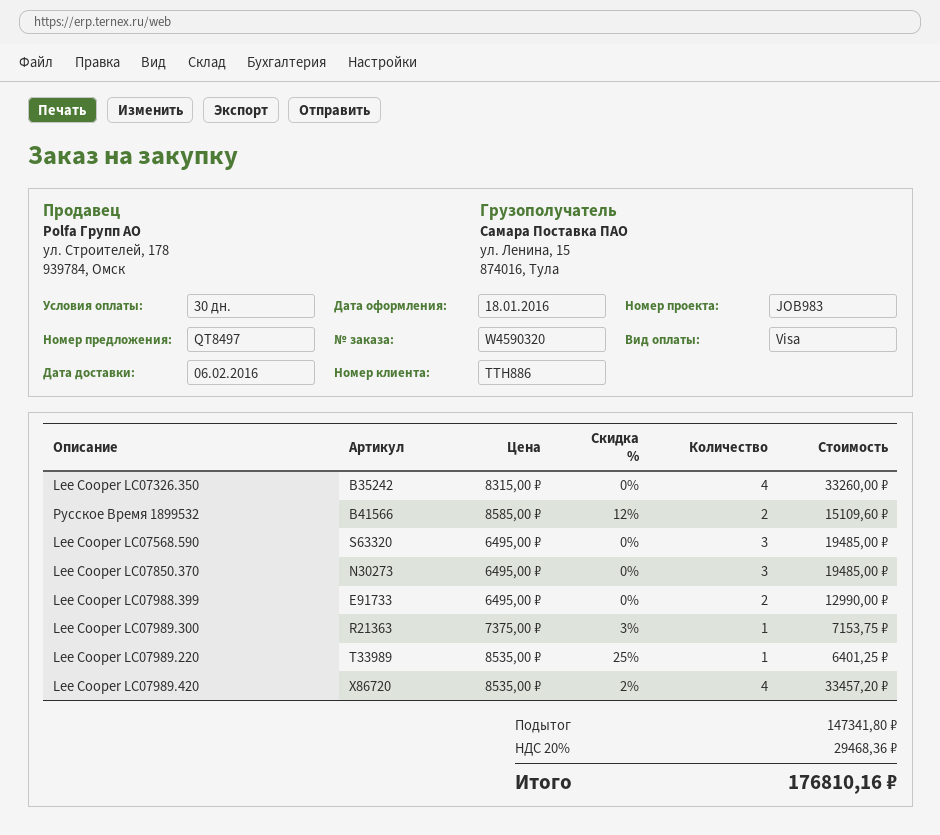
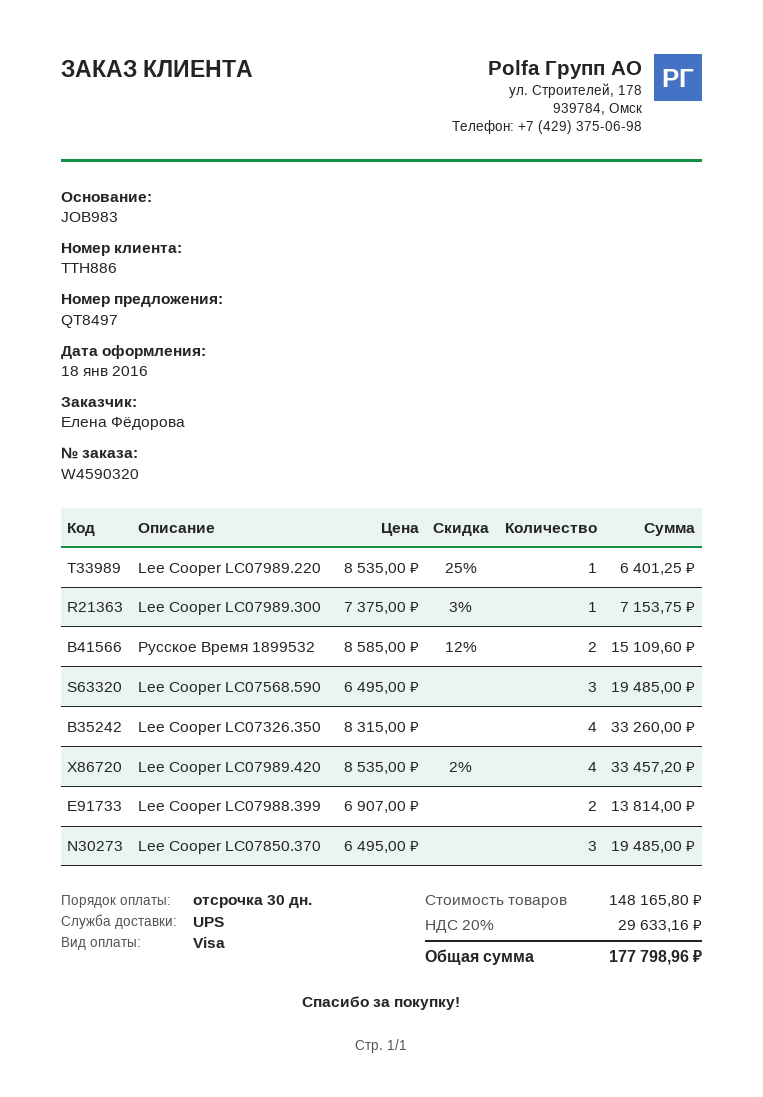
Lee Cooper LC07988.399: 2 x 6495.00 = 12990.00 -> 2 x 6907.00 = 13814.00
subtotal: 147341.80 -> 148165.80
tax: 20% = 29468.36 -> 20% = 29633.16
total: 176810.16 -> 177798.96

